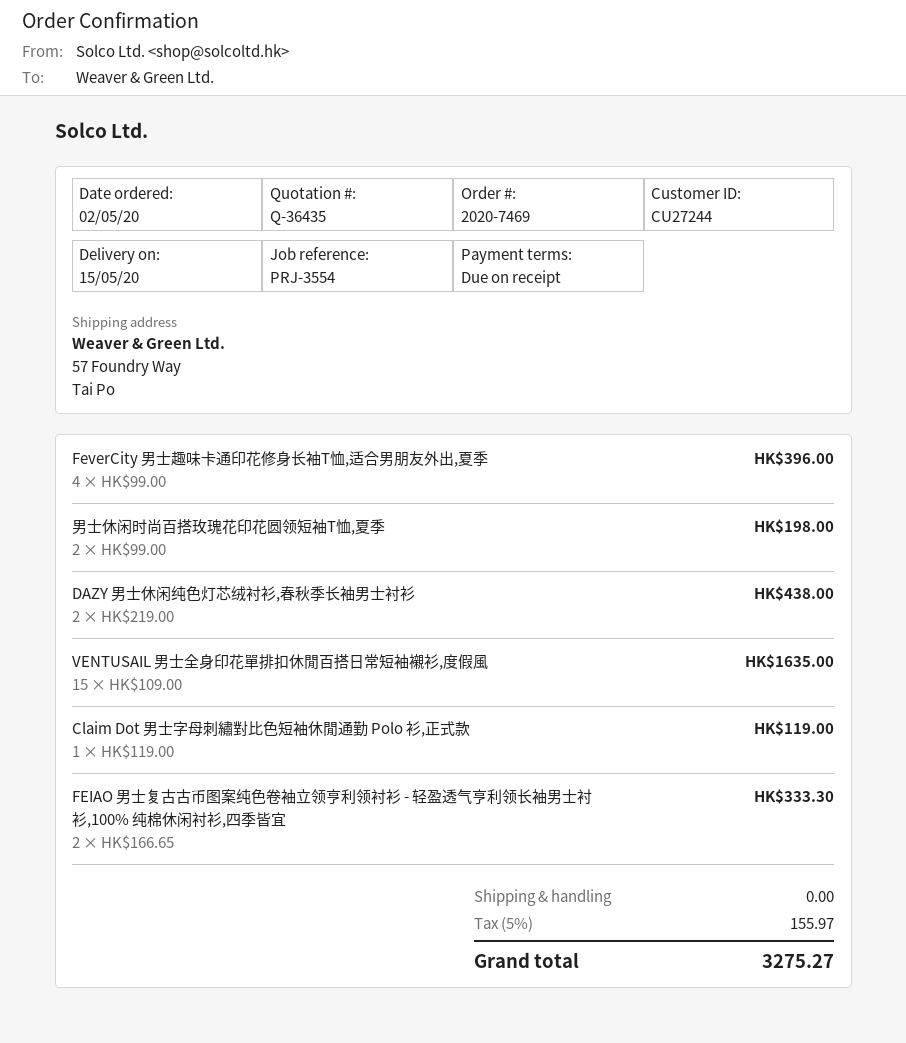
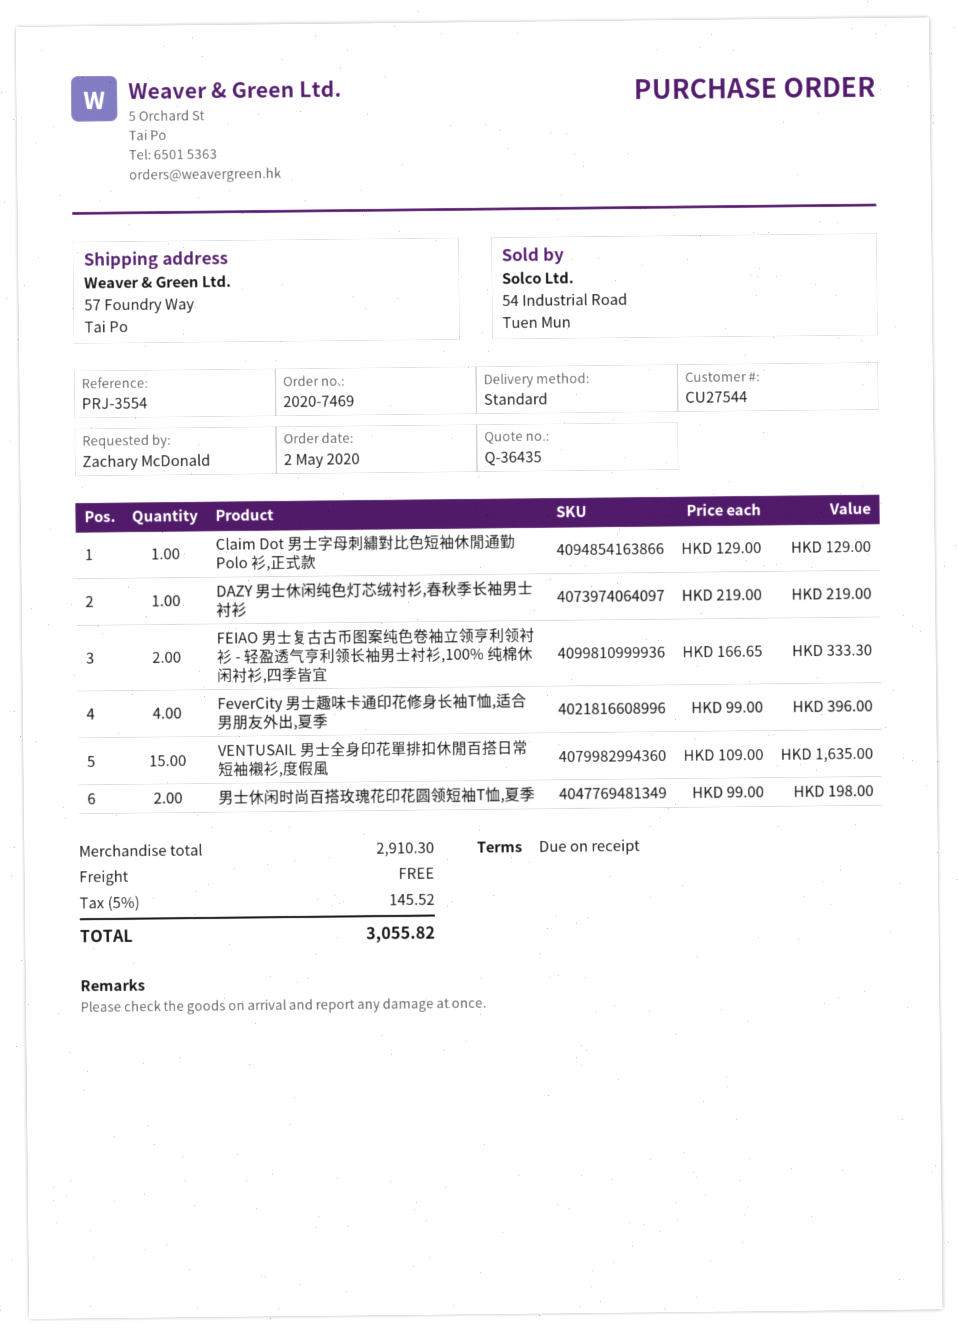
customer number: CU27244 -> CU27544
DAZY 男士休闲纯色灯芯绒衬衫,春秋季长袖男士衬衫: 2 x 219.00 = 438.00 -> 1 x 219.00 = 219.00
Claim Dot 男士字母刺繡對比色短袖休閒通勤 Polo 衫,正式款: 1 x 119.00 = 119.00 -> 1 x 129.00 = 129.00
tax: 5% = 155.97 -> 5% = 145.52
total: 3275.27 -> 3055.82

